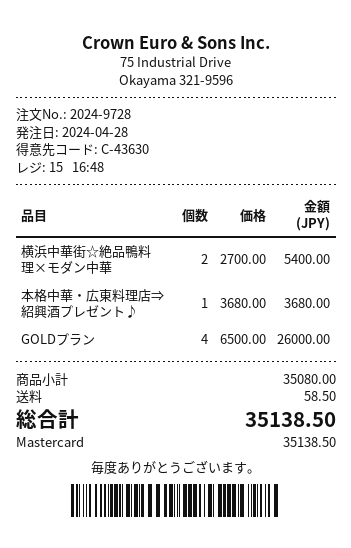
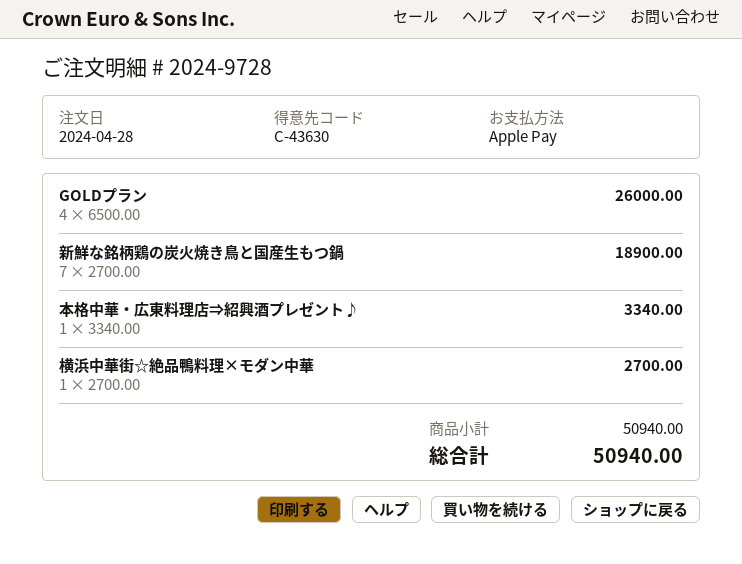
payment method: Mastercard -> Apple Pay
横浜中華街☆絶品鴨料理×モダン中華: 2 x 2700.00 = 5400.00 -> 1 x 2700.00 = 2700.00
本格中華・広東料理店⇒紹興酒プレゼント♪: 1 x 3680.00 = 3680.00 -> 1 x 3340.00 = 3340.00
新鮮な銘柄鶏の炭火焼き鳥と国産生もつ鍋: none -> 7 x 2700.00 = 18900.00
subtotal: 35080.00 -> 50940.00
shipping: 58.50 -> none
total: 35138.50 -> 50940.00

